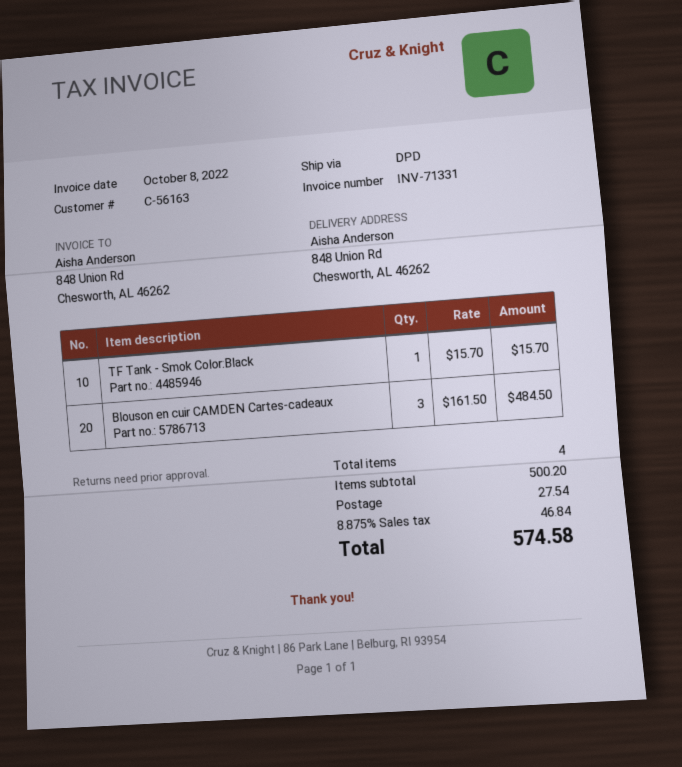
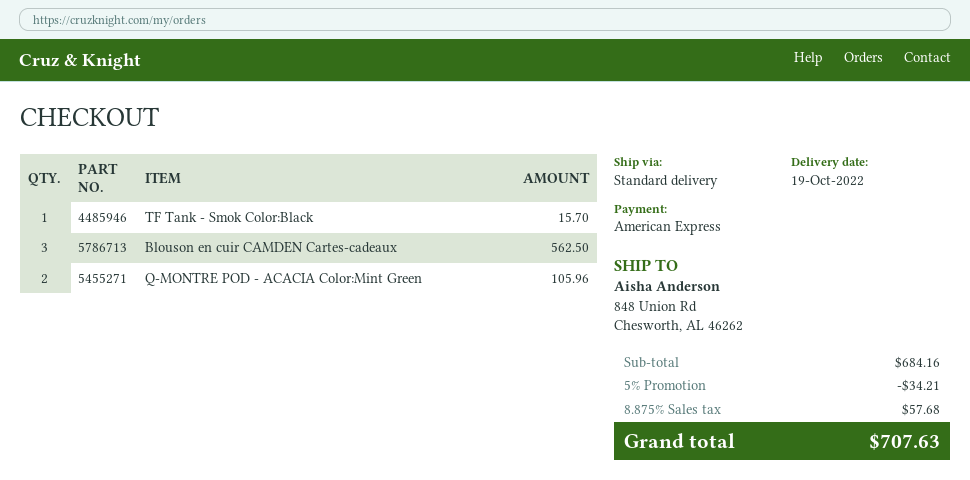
shipping method: DPD -> standard
Blouson en cuir CAMDEN Cartes-cadeaux: 3 for 484.50 -> 3 for 562.50
Q-MONTRE POD - ACACIA Color:Mint Green: none -> 2 for 105.96
subtotal: 500.20 -> 684.16
discount: none -> 5% = 34.21
shipping: 27.54 -> none
tax: 8.875% = 46.84 -> 8.875% = 57.68
total: 574.58 -> 707.63

